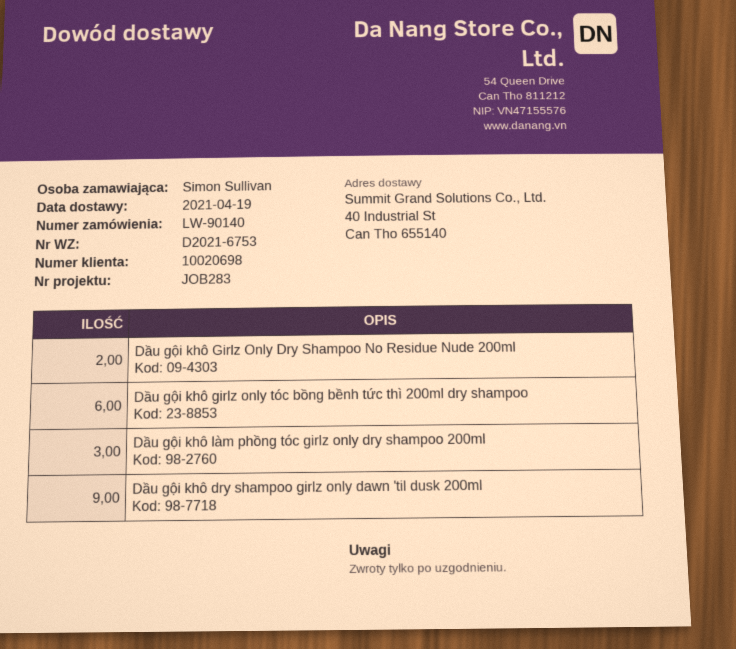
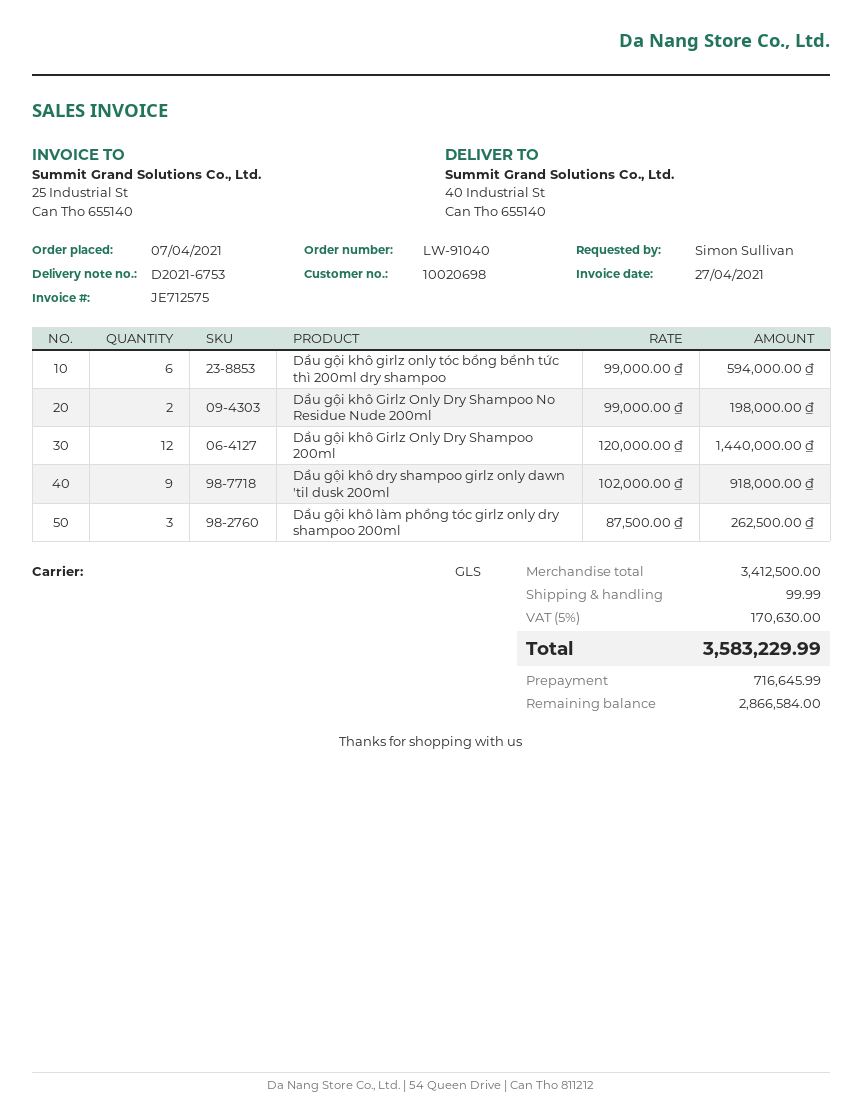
order number: LW-90140 -> LW-91040
Dầu gội khô Girlz Only Dry Shampoo 200ml: none -> 12

